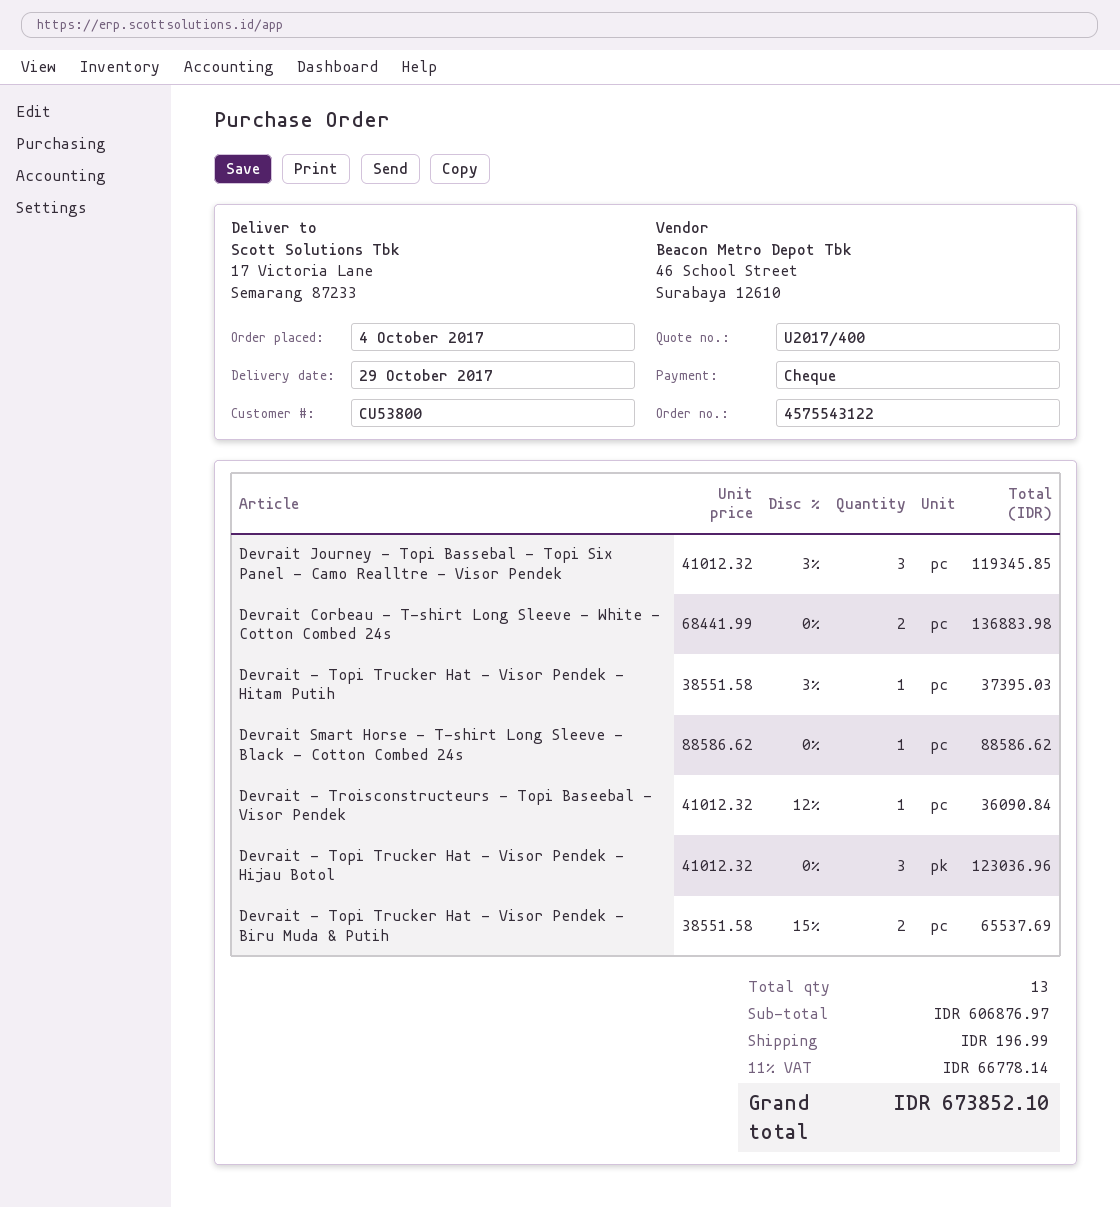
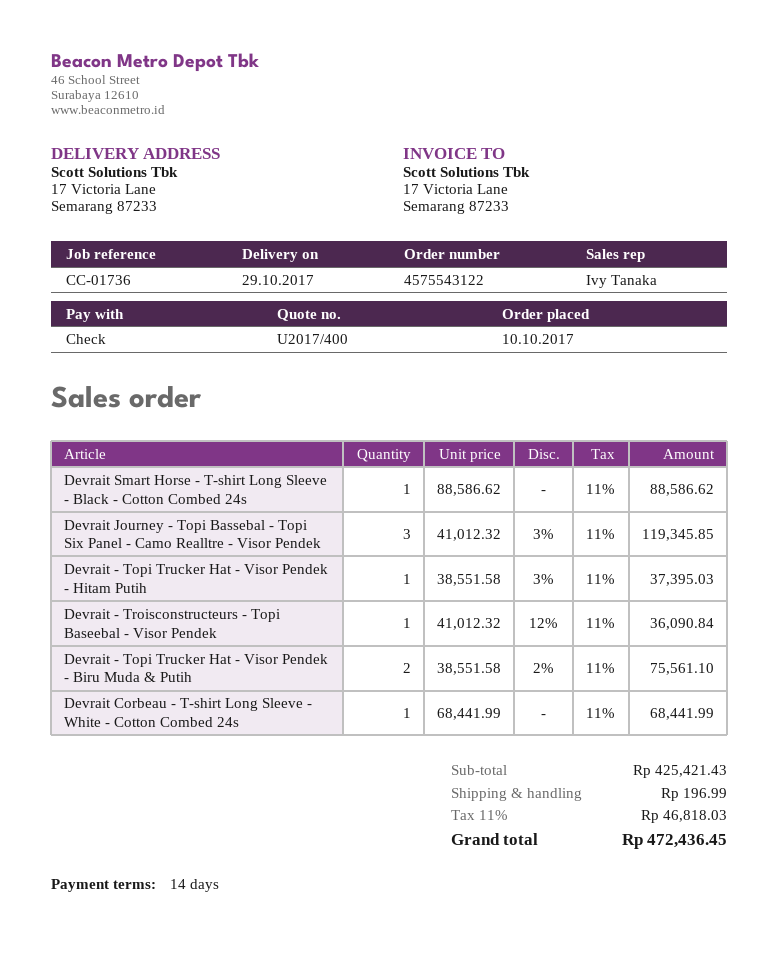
order date: 2017-10-04 -> 2017-10-10
Devrait Corbeau - T-shirt Long Sleeve - White - Cotton Combed 24s: 2 x 68441.99 = 136883.98 -> 1 x 68441.99 = 68441.99
Devrait - Topi Trucker Hat - Visor Pendek - Hijau Botol: 3 x 41012.32 = 123036.96 -> none
Devrait - Topi Trucker Hat - Visor Pendek - Biru Muda & Putih: 2 x 38551.58 - 15% = 65537.69 -> 2 x 38551.58 - 2% = 75561.10
subtotal: 606876.97 -> 425421.43
tax: 11% = 66778.14 -> 11% = 46818.03
total: 673852.10 -> 472436.45

